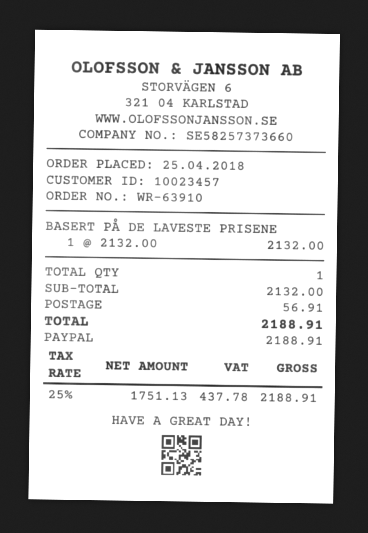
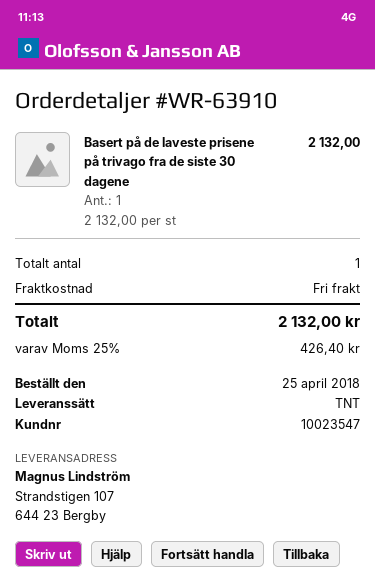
customer number: 10023457 -> 10023547
shipping: 56.91 -> 0.00
tax: 25% = 437.78 -> 25% = 426.40
total: 2188.91 -> 2132.00

